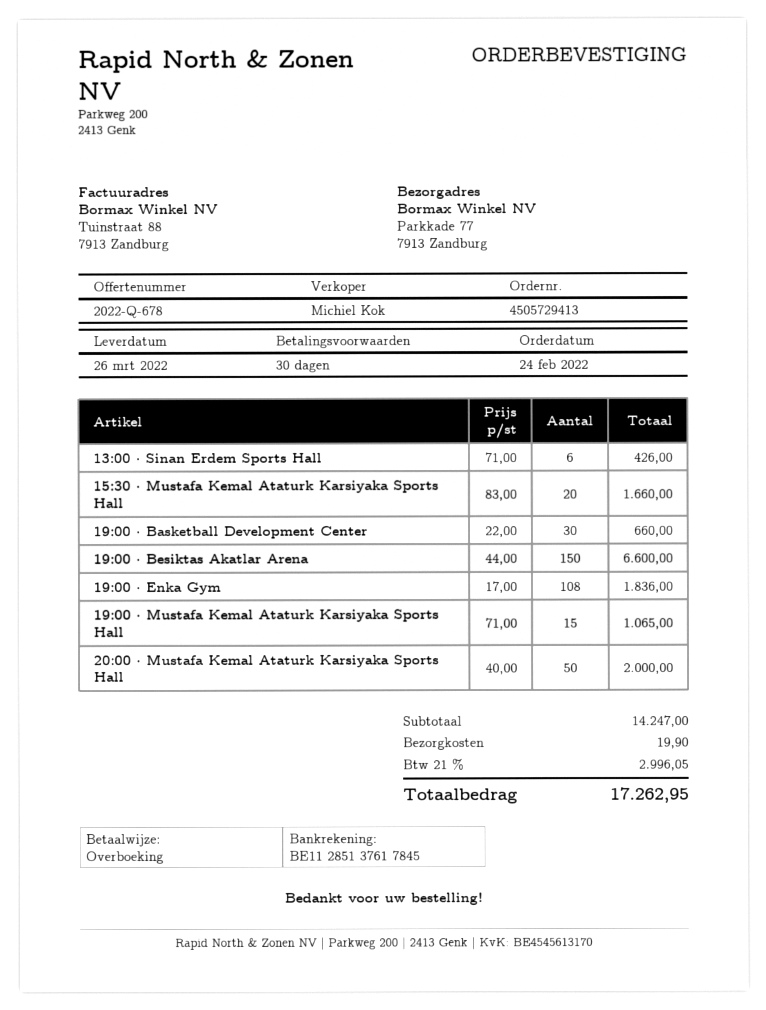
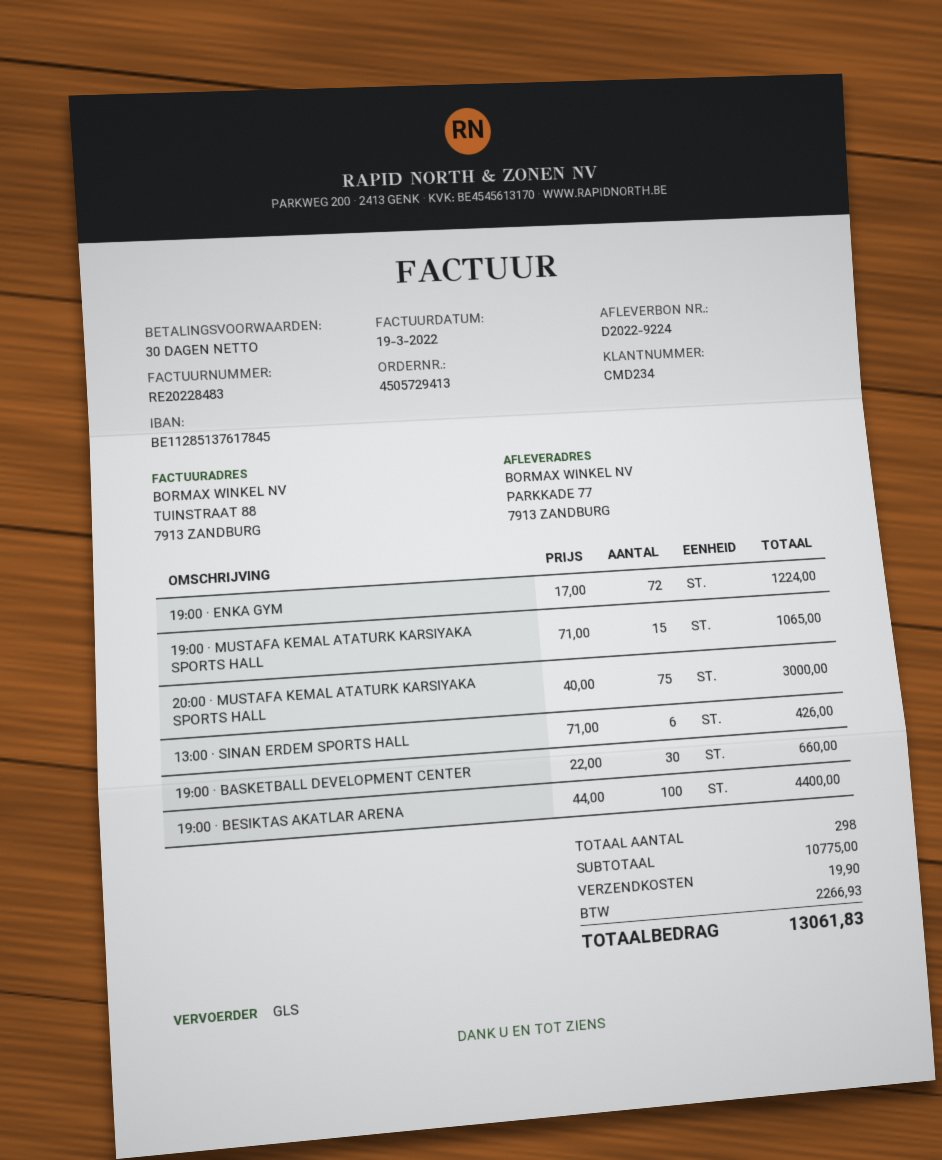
15:30 · Mustafa Kemal Ataturk Karsiyaka Sports Hall: 20 x 83.00 = 1660.00 -> none
19:00 · Besiktas Akatlar Arena: 150 x 44.00 = 6600.00 -> 100 x 44.00 = 4400.00
19:00 · Enka Gym: 108 x 17.00 = 1836.00 -> 72 x 17.00 = 1224.00
20:00 · Mustafa Kemal Ataturk Karsiyaka Sports Hall: 50 x 40.00 = 2000.00 -> 75 x 40.00 = 3000.00
subtotal: 14247.00 -> 10775.00
tax: 2996.05 -> 2266.93
total: 17262.95 -> 13061.83

